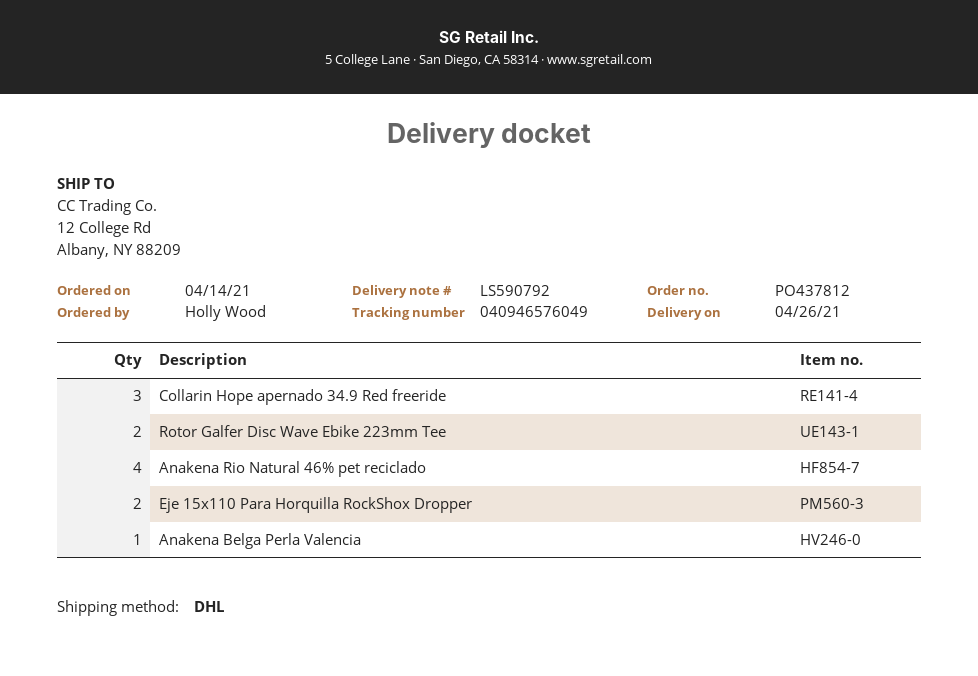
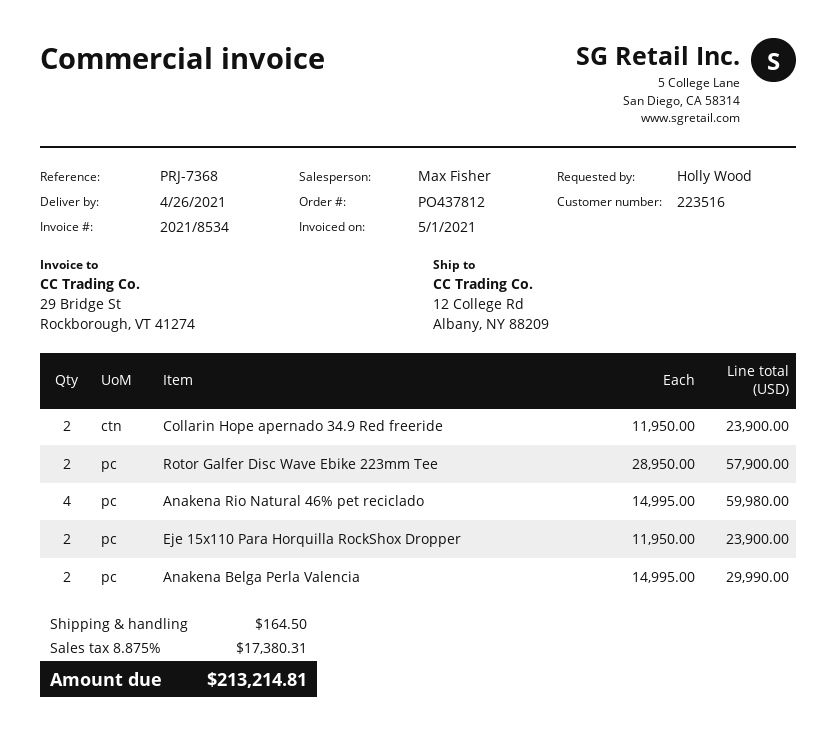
Collarin Hope apernado 34.9 Red freeride: 3 -> 2
Anakena Belga Perla Valencia: 1 -> 2

